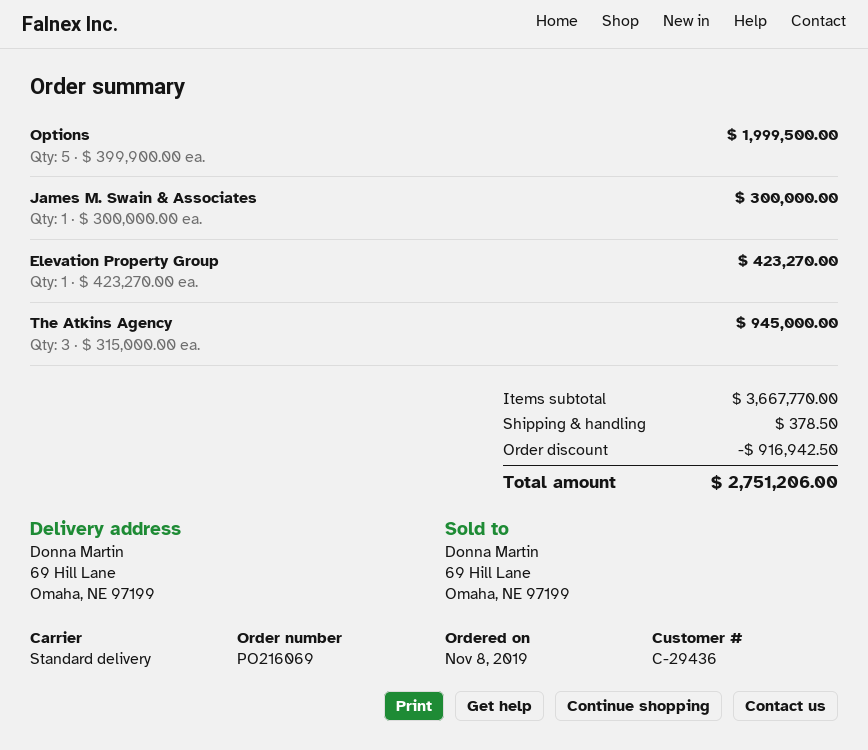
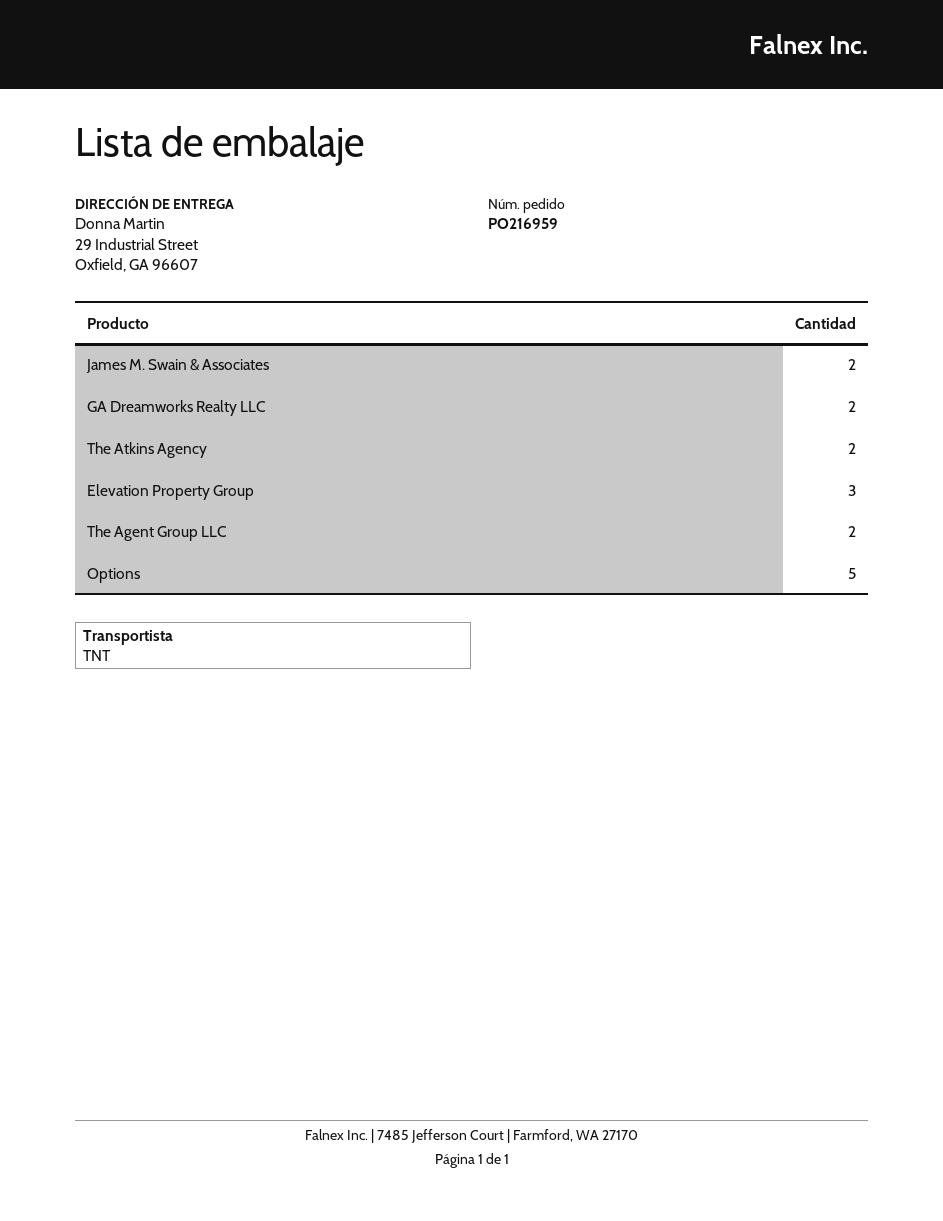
order number: PO216069 -> PO216959
shipping method: standard -> TNT
ship to: 69 Hill Lane, Omaha, NE 97199 -> 29 Industrial Street, Oxfield, GA 96607
James M. Swain & Associates: 1 -> 2
Elevation Property Group: 1 -> 3
The Atkins Agency: 3 -> 2
GA Dreamworks Realty LLC: none -> 2
The Agent Group LLC: none -> 2

